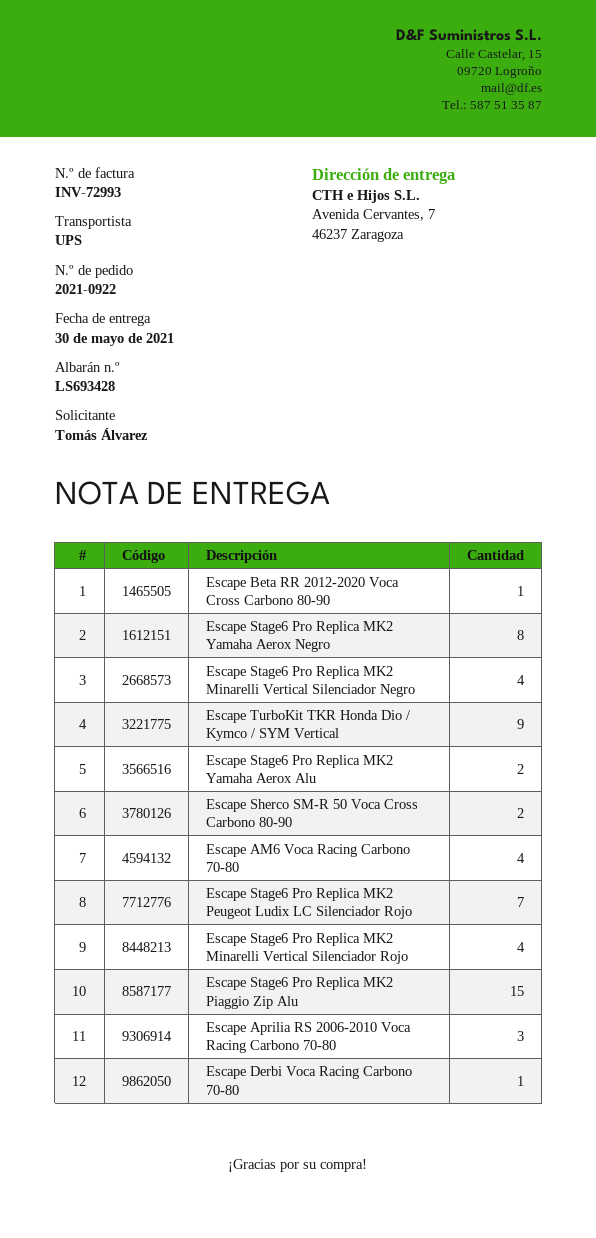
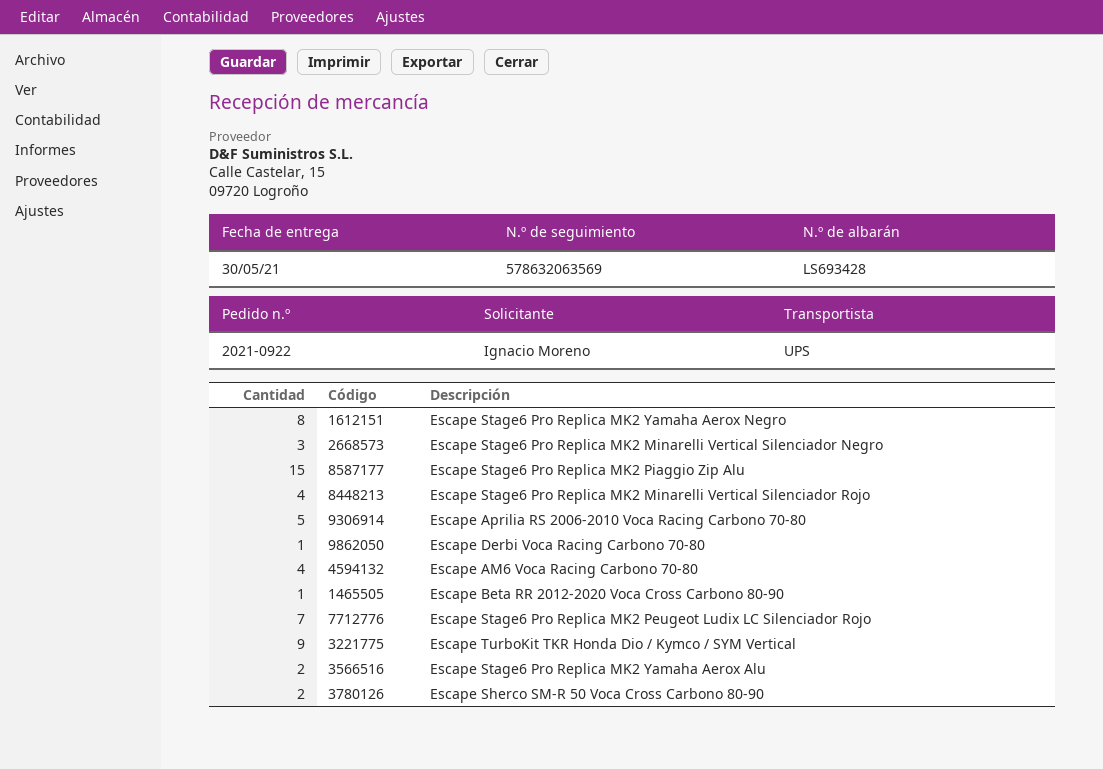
ordered by: Tomás Álvarez -> Ignacio Moreno
Escape Stage6 Pro Replica MK2 Minarelli Vertical Silenciador Negro: 4 -> 3
Escape Aprilia RS 2006-2010 Voca Racing Carbono 70-80: 3 -> 5

